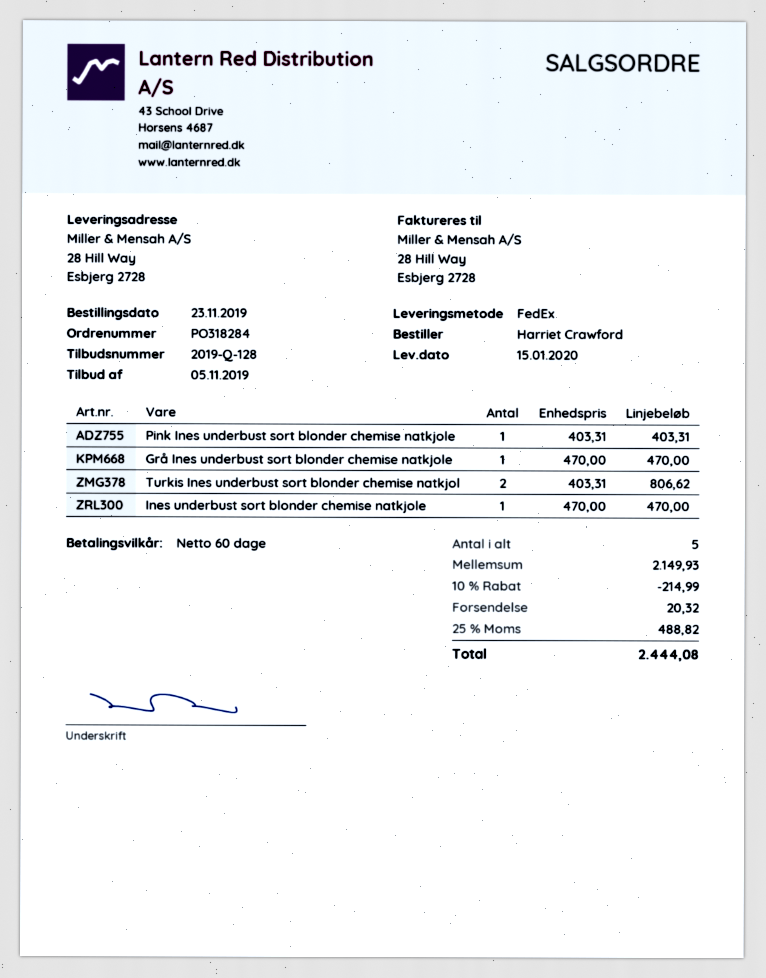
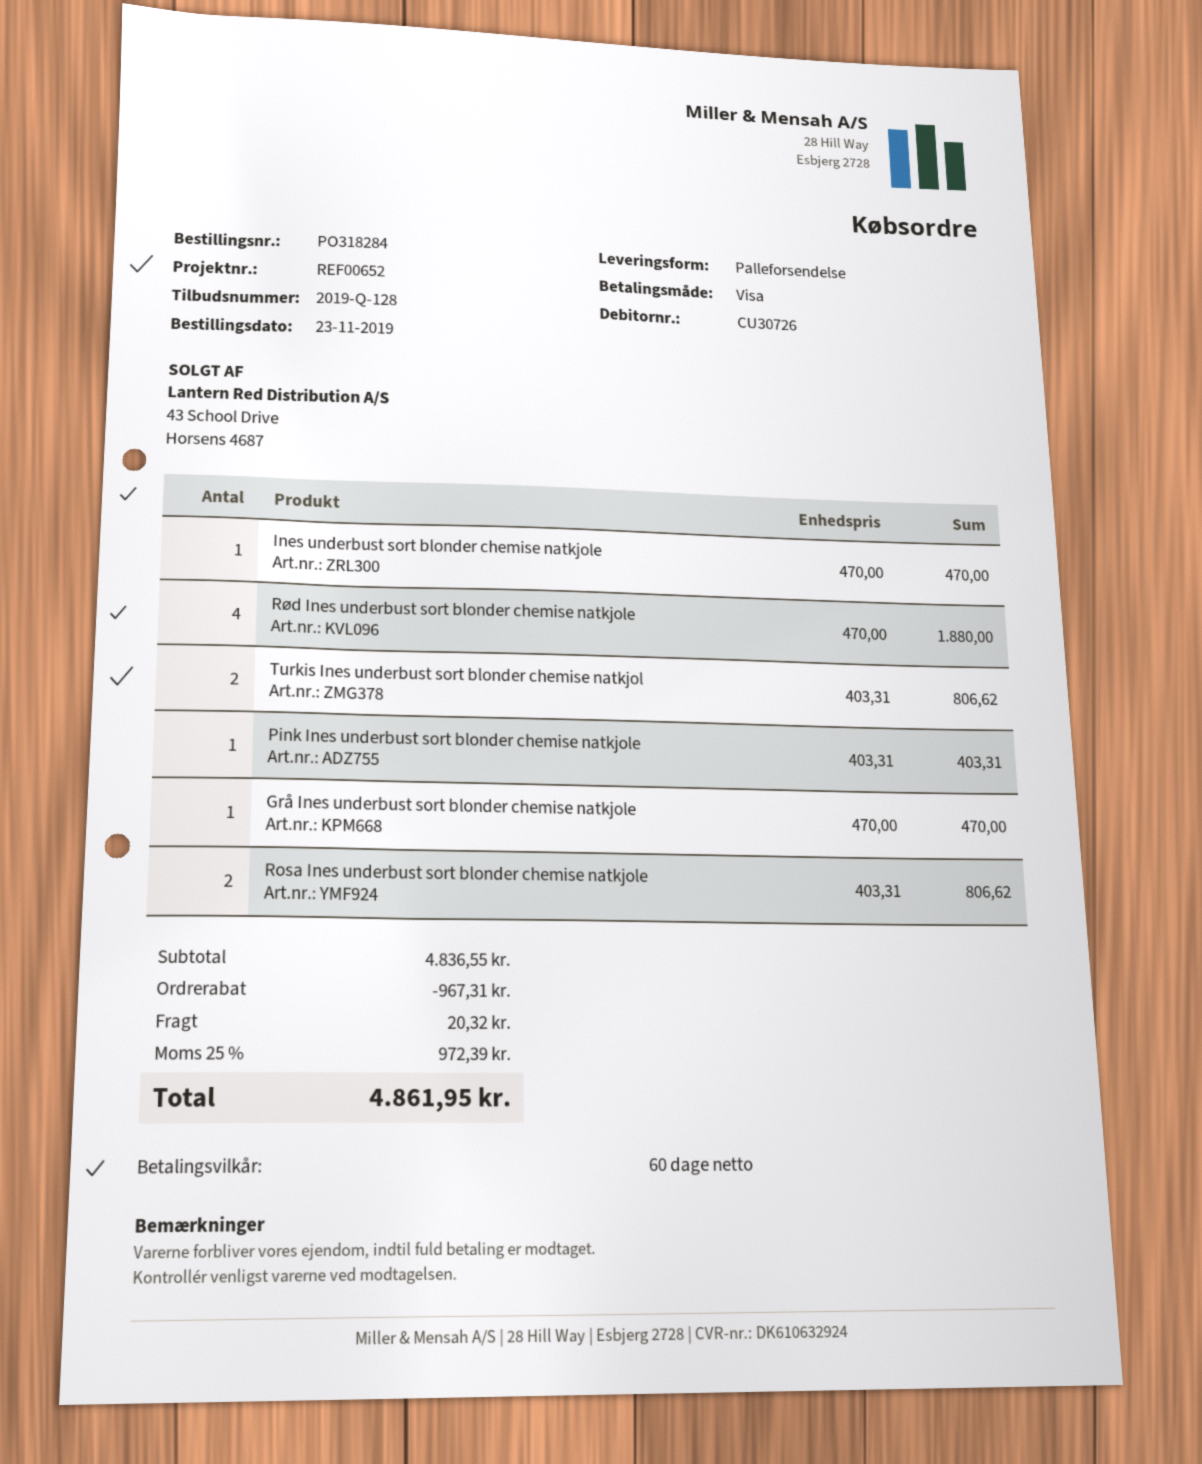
shipping method: FedEx -> pallet freight
Rød Ines underbust sort blonder chemise natkjole: none -> 4 x 470.00 = 1880.00
Rosa Ines underbust sort blonder chemise natkjole: none -> 2 x 403.31 = 806.62
subtotal: 2149.93 -> 4836.55
discount: 214.99 -> 967.31
tax: 25% = 488.82 -> 25% = 972.39
total: 2444.08 -> 4861.95

